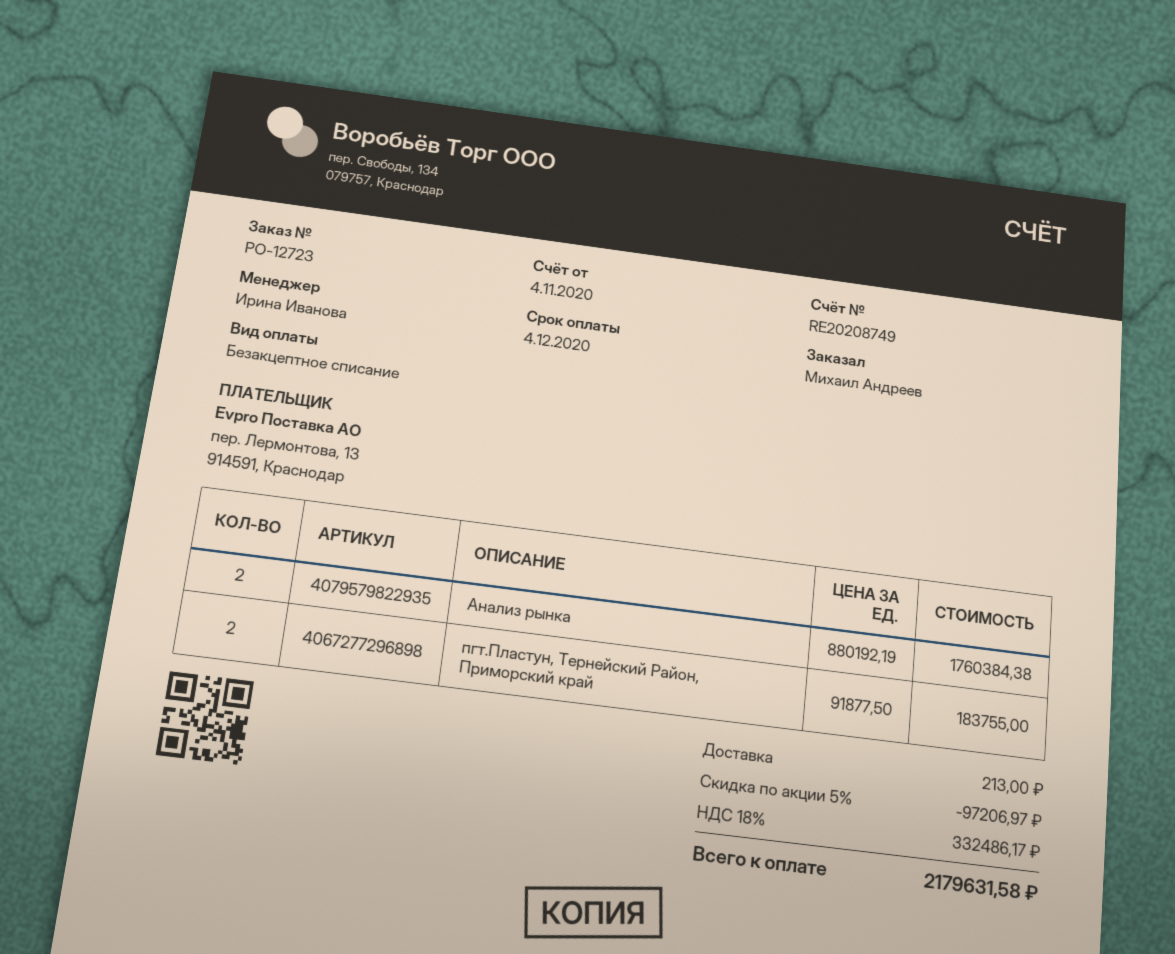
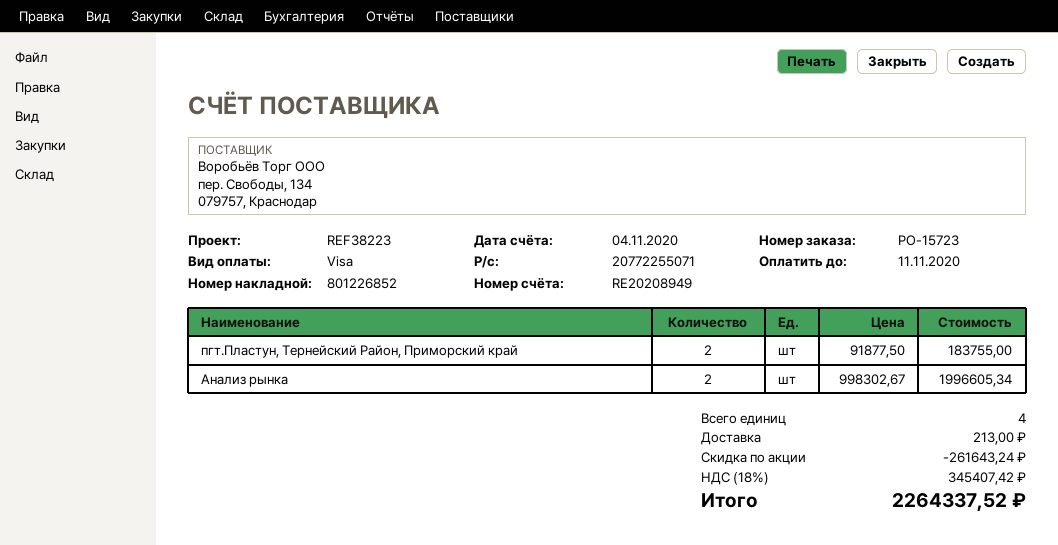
order number: PO-12723 -> PO-15723
invoice number: RE20208749 -> RE20208949
due date: 2020-12-04 -> 2020-11-11
payment method: direct debit -> Visa
Анализ рынка: 2 x 880192.19 = 1760384.38 -> 2 x 998302.67 = 1996605.34
discount: 97206.97 -> 261643.24
tax: 18% = 332486.17 -> 18% = 345407.42
total: 2179631.58 -> 2264337.52

